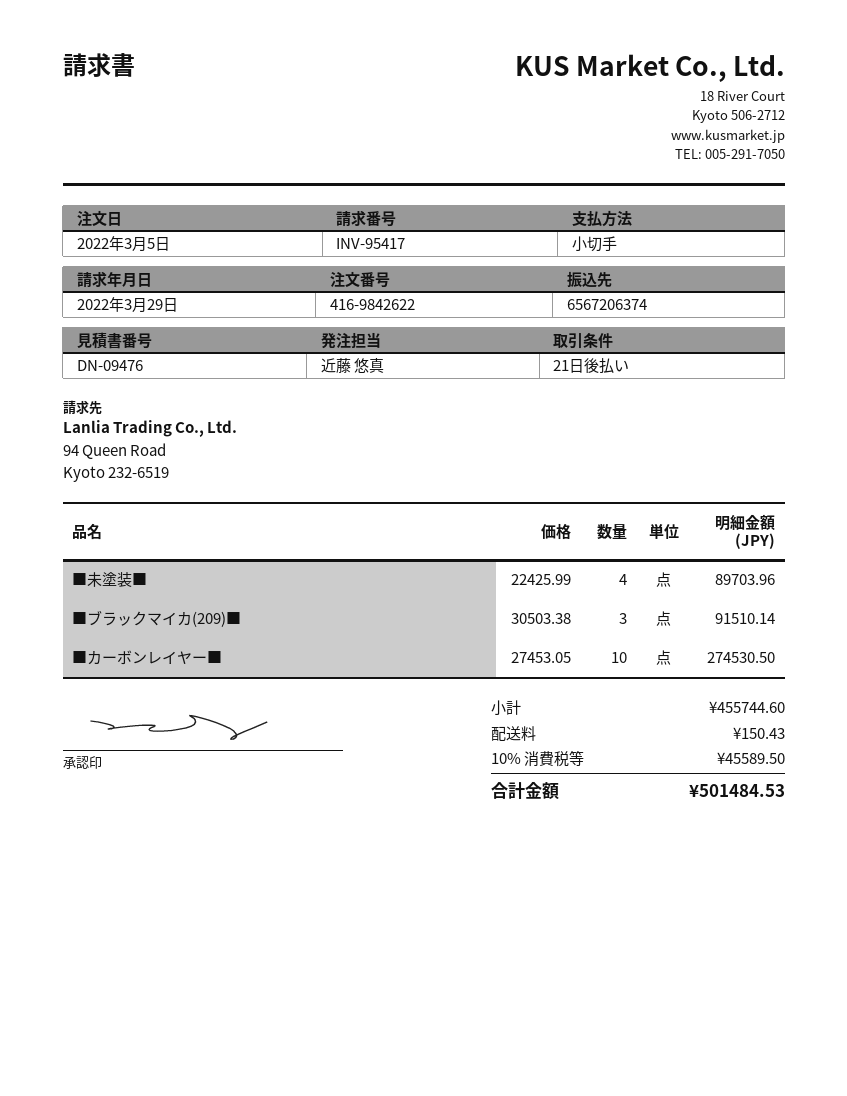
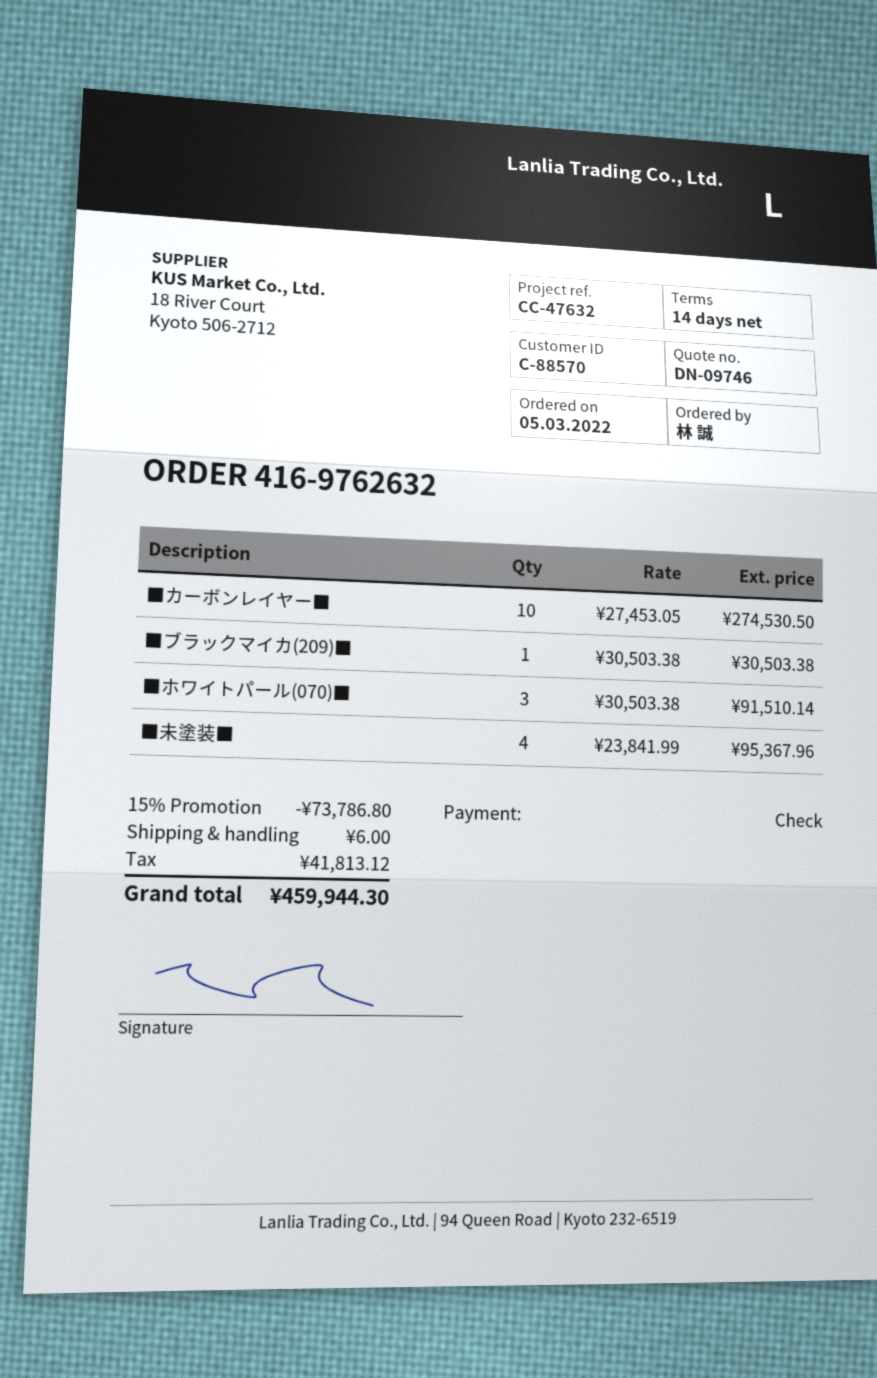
quote number: DN-09476 -> DN-09746
order number: 416-9842622 -> 416-9762632
payment terms: 21 days -> 14 days
ordered by: 近藤 悠真 -> 林 誠
■未塗装■: 4 x 22425.99 = 89703.96 -> 4 x 23841.99 = 95367.96
■ブラックマイカ(209)■: 3 x 30503.38 = 91510.14 -> 1 x 30503.38 = 30503.38
■ホワイトパール(070)■: none -> 3 x 30503.38 = 91510.14
discount: none -> 15% = 73786.80
shipping: 150.43 -> 6.00
tax: 45589.50 -> 41813.12
total: 501484.53 -> 459944.30

